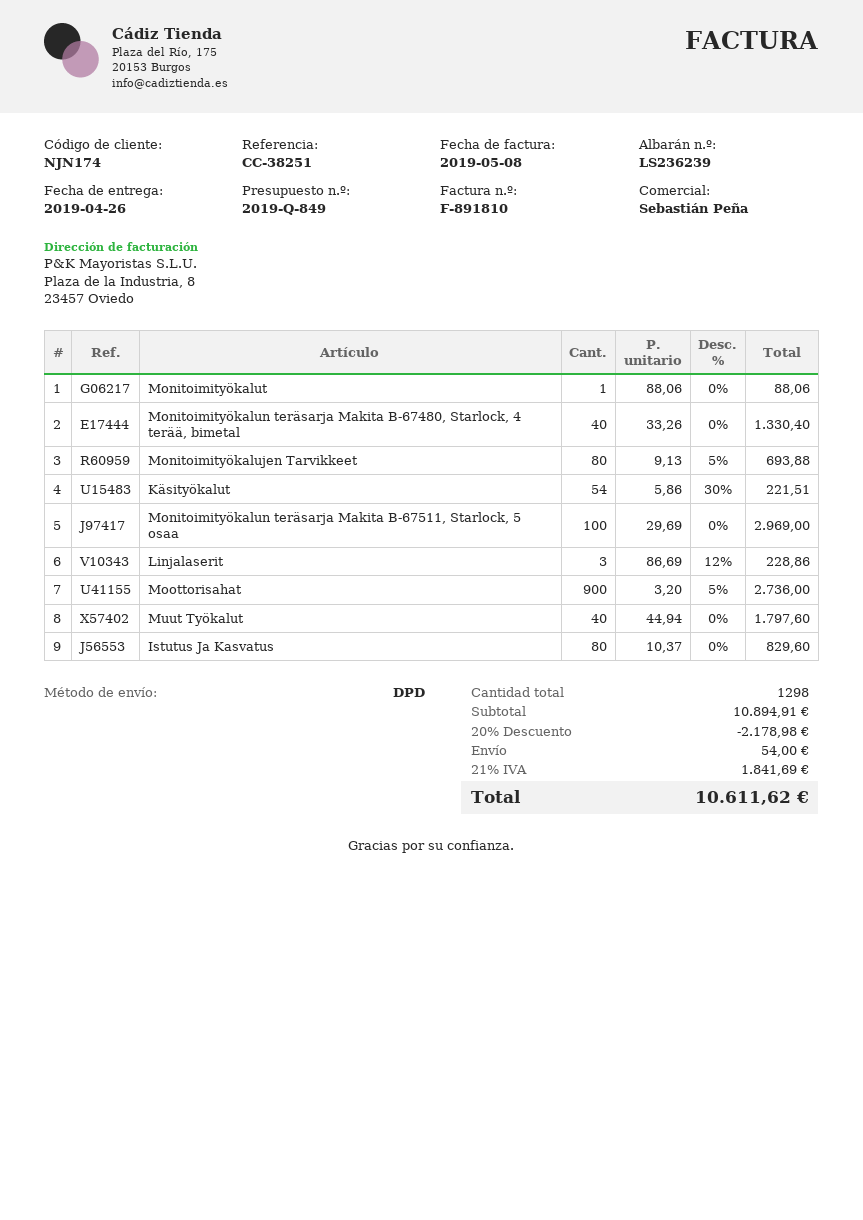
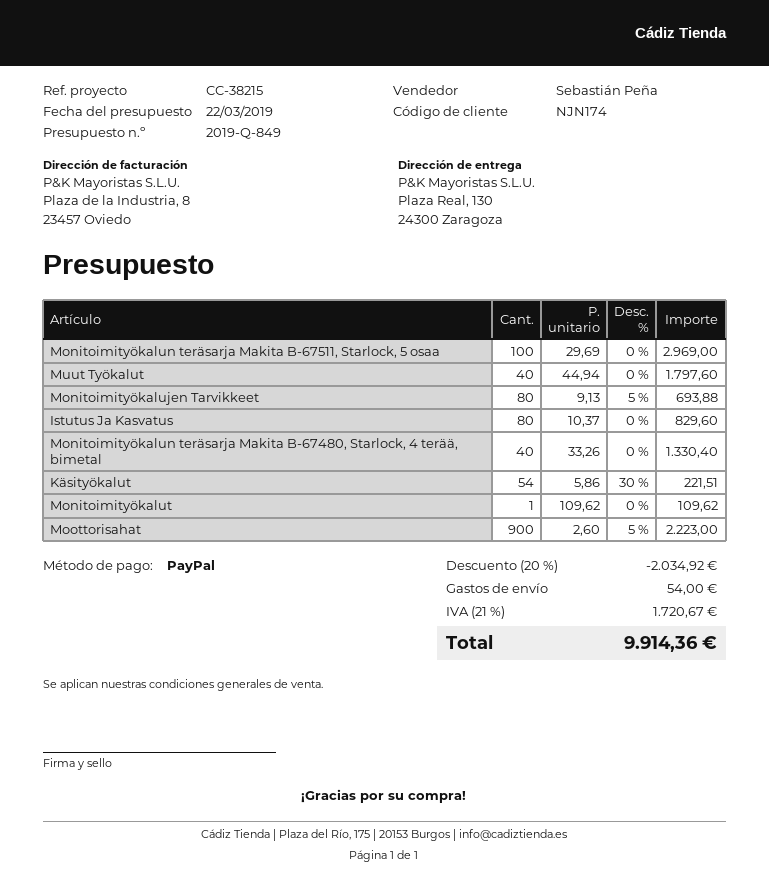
reference: CC-38251 -> CC-38215
Monitoimityökalut: 1 x 88.06 = 88.06 -> 1 x 109.62 = 109.62
Linjalaserit: 3 x 86.69 - 12% = 228.86 -> none
Moottorisahat: 900 x 3.20 - 5% = 2736.00 -> 900 x 2.60 - 5% = 2223.00
discount: 20% = 2178.98 -> 20% = 2034.92
tax: 21% = 1841.69 -> 21% = 1720.67
total: 10611.62 -> 9914.36

